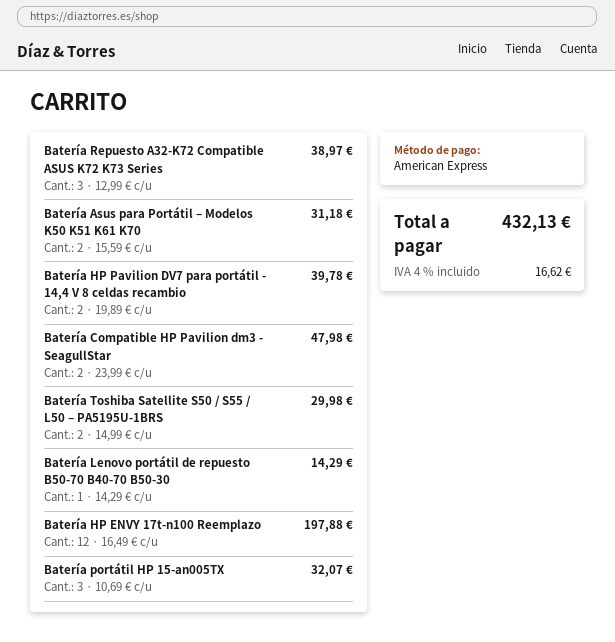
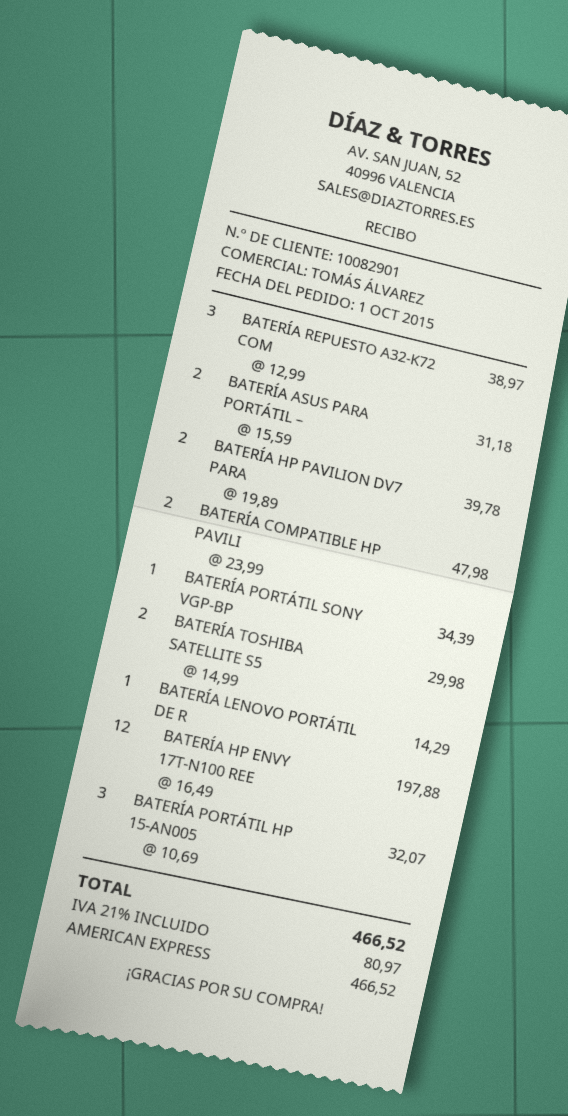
BATERÍA PORTÁTIL SONY VGP-BP: none -> 1 x 34.39 = 34.39
tax: 4% = 16.62 -> 21% = 80.97
total: 432.13 -> 466.52

